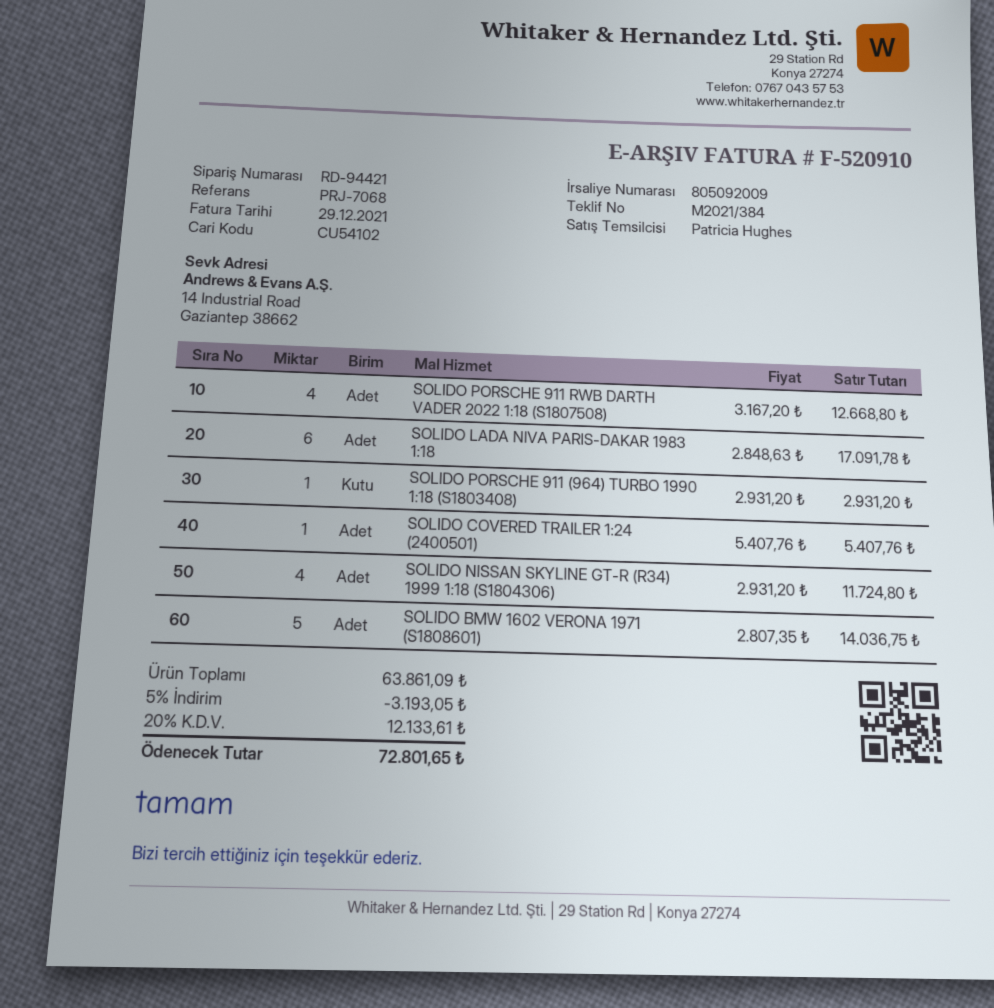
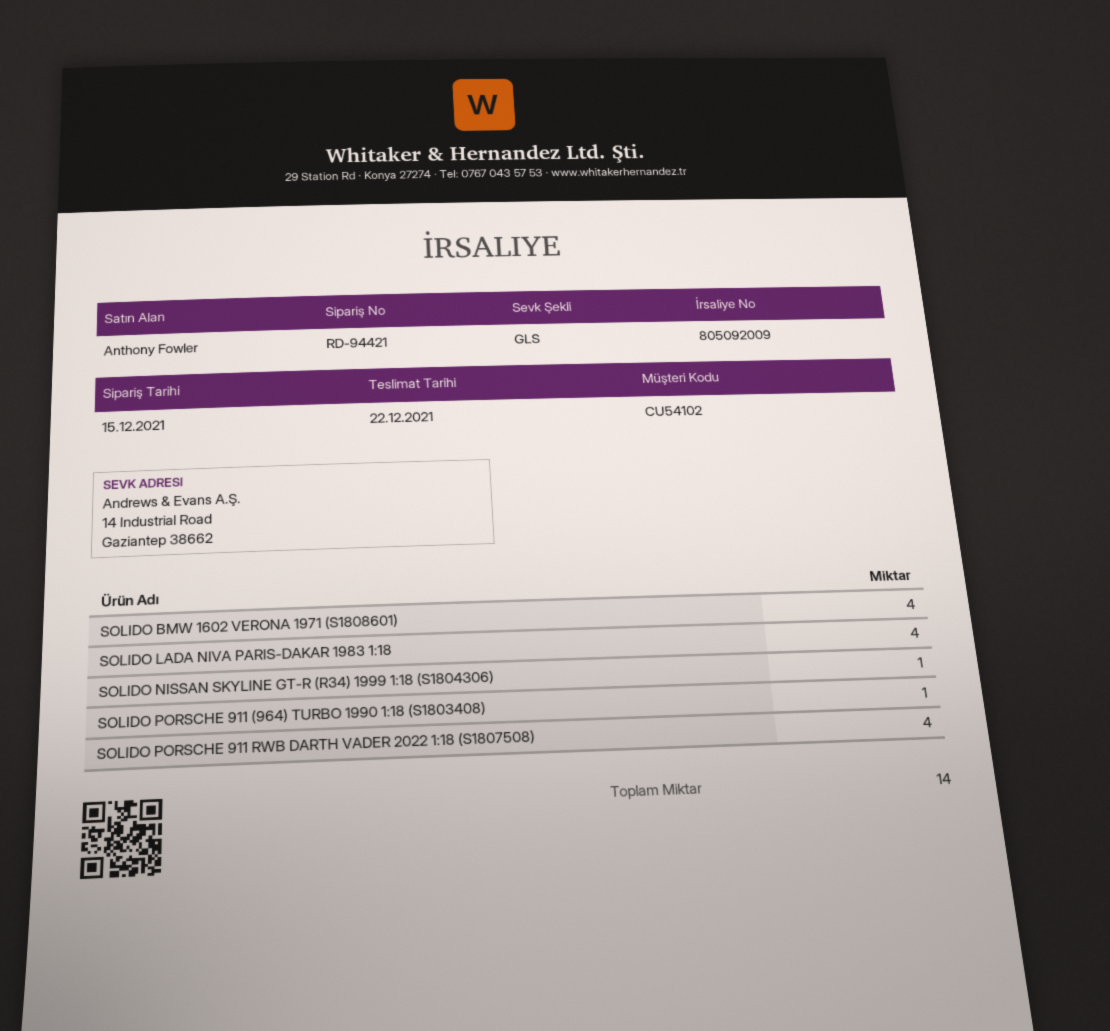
SOLIDO LADA NIVA PARIS-DAKAR 1983 1:18: 6 -> 4
SOLIDO COVERED TRAILER 1:24 (2400501): 1 -> none
SOLIDO NISSAN SKYLINE GT-R (R34) 1999 1:18 (S1804306): 4 -> 1
SOLIDO BMW 1602 VERONA 1971 (S1808601): 5 -> 4

